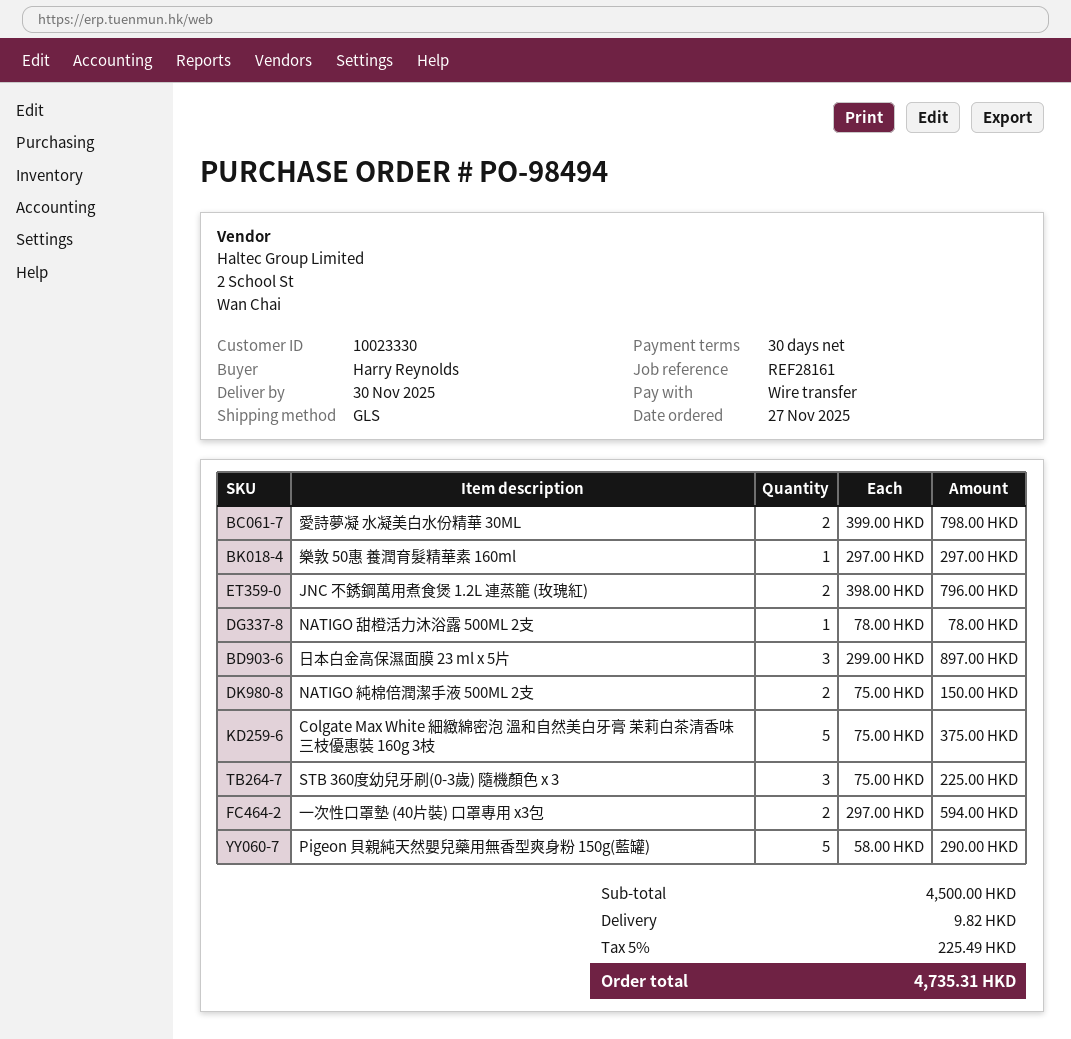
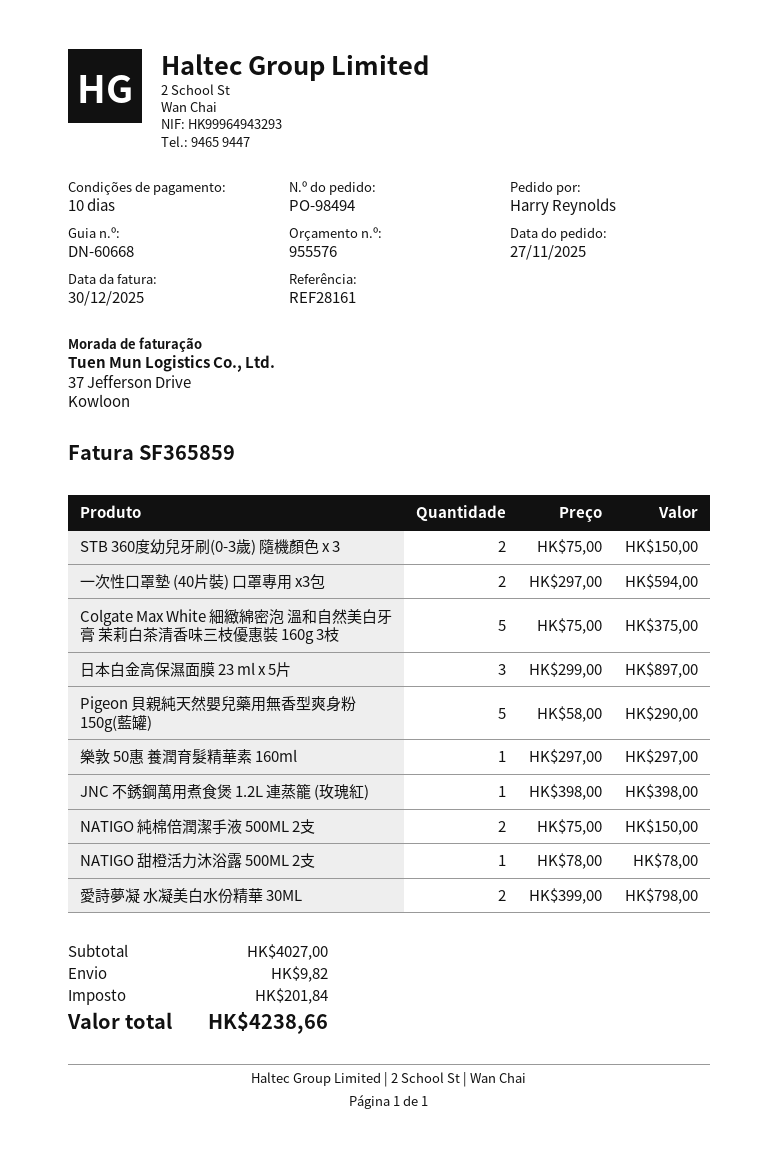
payment terms: 30 days -> 10 days
JNC 不銹鋼萬用煮食煲 1.2L 連蒸籠 (玫瑰紅): 2 x 398.00 = 796.00 -> 1 x 398.00 = 398.00
STB 360度幼兒牙刷(0-3歲) 隨機顏色 x 3: 3 x 75.00 = 225.00 -> 2 x 75.00 = 150.00
subtotal: 4500.00 -> 4027.00
tax: 225.49 -> 201.84
total: 4735.31 -> 4238.66

